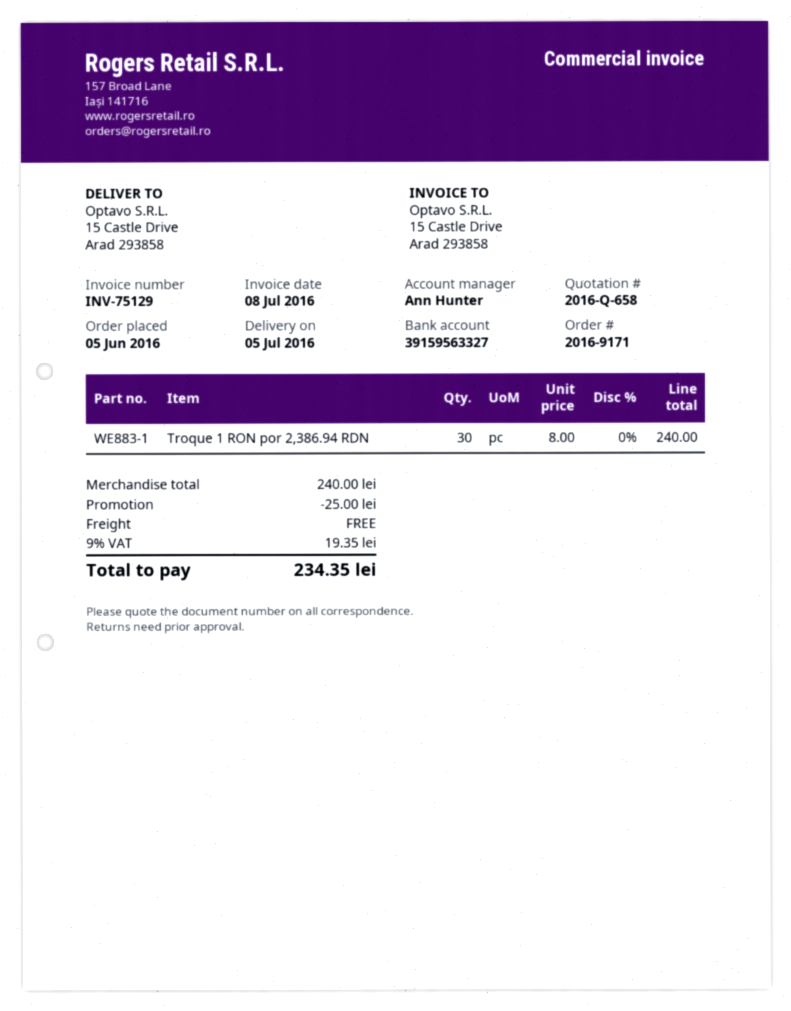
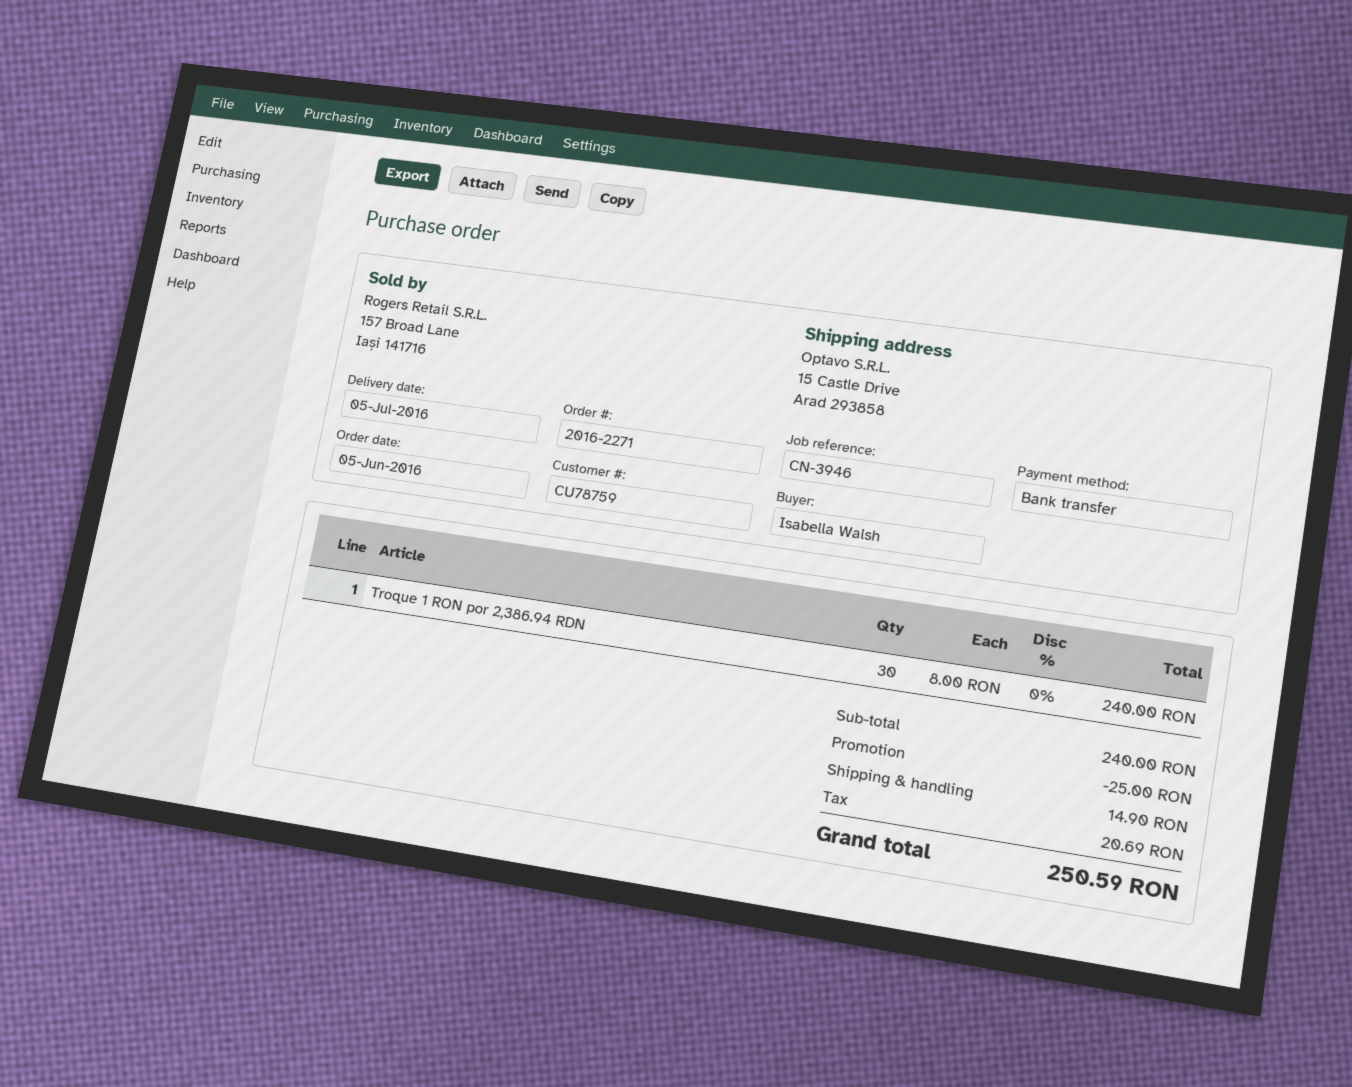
order number: 2016-9171 -> 2016-2271
shipping: 0.00 -> 14.90
tax: 19.35 -> 20.69
total: 234.35 -> 250.59

